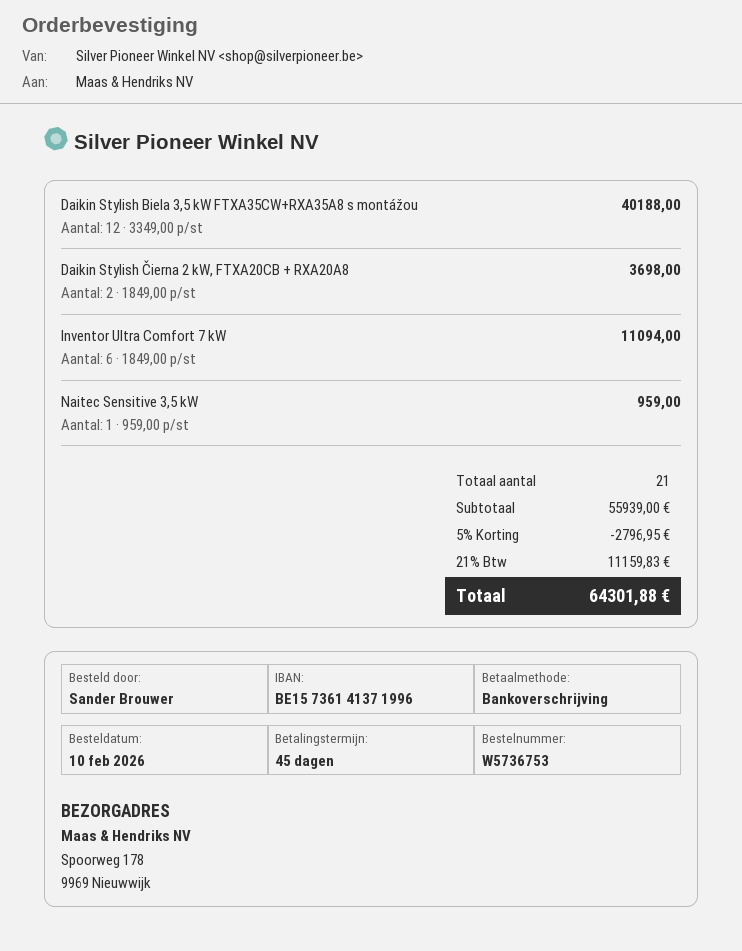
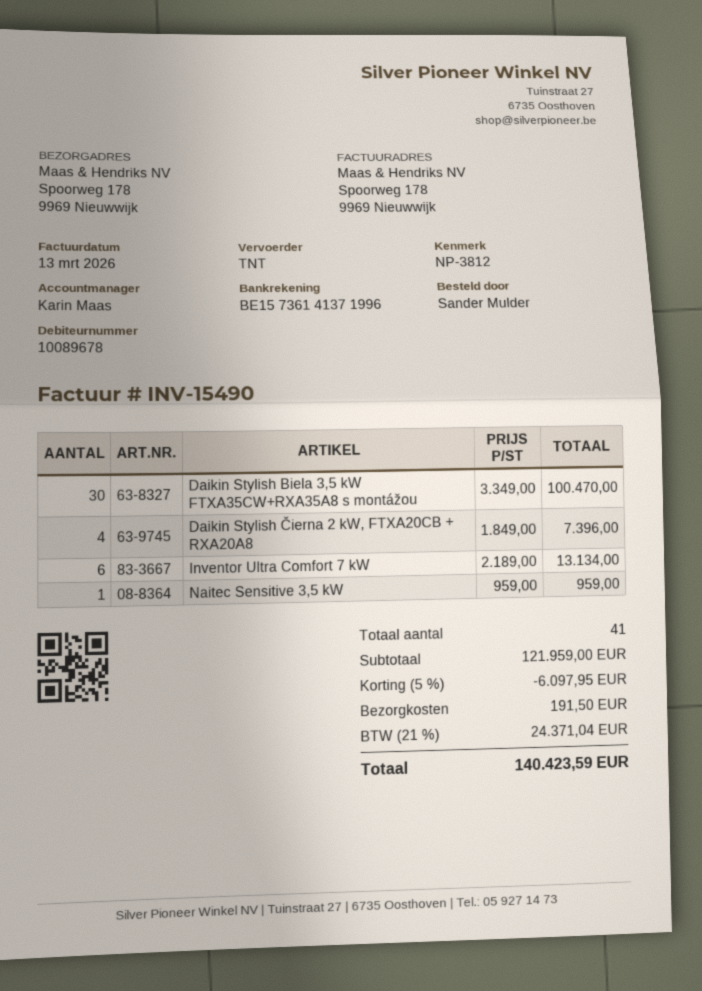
ordered by: Sander Brouwer -> Sander Mulder
Daikin Stylish Biela 3,5 kW FTXA35CW+RXA35A8 s montážou: 12 x 3349.00 = 40188.00 -> 30 x 3349.00 = 100470.00
Daikin Stylish Čierna 2 kW, FTXA20CB + RXA20A8: 2 x 1849.00 = 3698.00 -> 4 x 1849.00 = 7396.00
Inventor Ultra Comfort 7 kW: 6 x 1849.00 = 11094.00 -> 6 x 2189.00 = 13134.00
total quantity: 21 -> 41
subtotal: 55939.00 -> 121959.00
discount: 5% = 2796.95 -> 5% = 6097.95
shipping: none -> 191.50
tax: 21% = 11159.83 -> 21% = 24371.04
total: 64301.88 -> 140423.59

